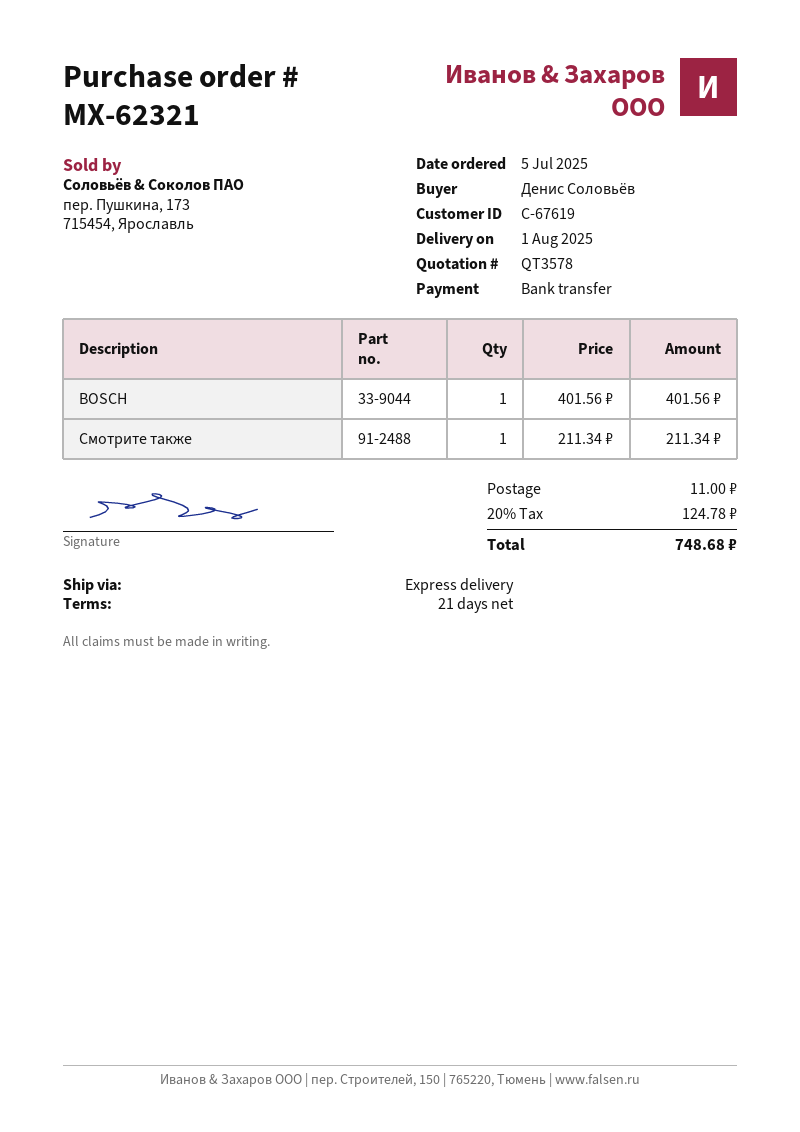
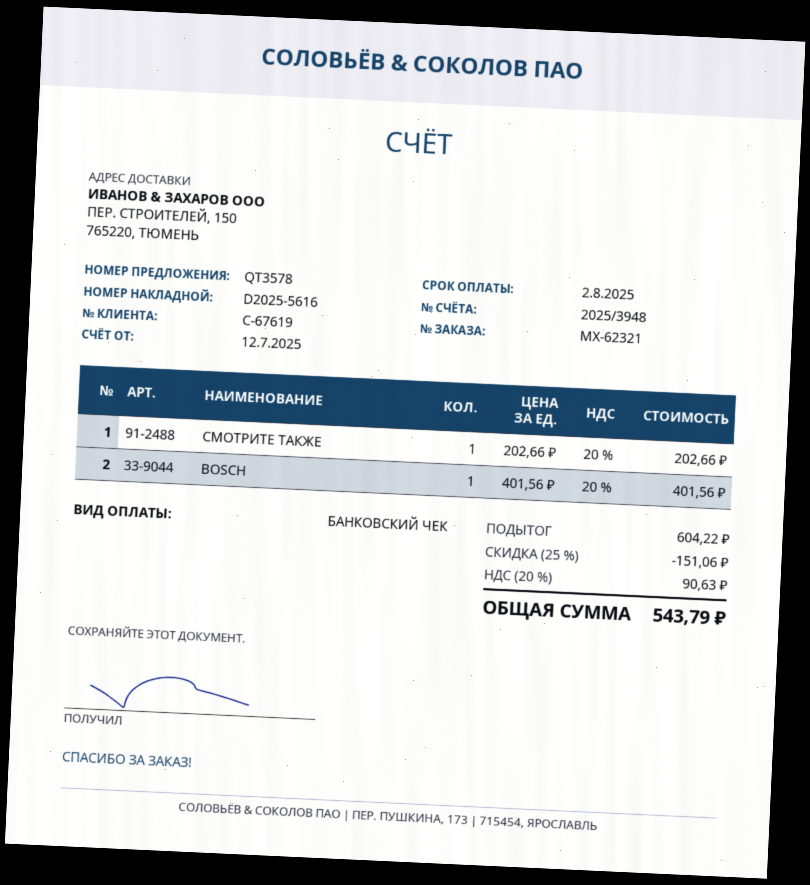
payment method: bank transfer -> cheque
Смотрите также: 1 x 211.34 = 211.34 -> 1 x 202.66 = 202.66
discount: none -> 25% = 151.06
shipping: 11.00 -> none
tax: 20% = 124.78 -> 20% = 90.63
total: 748.68 -> 543.79

